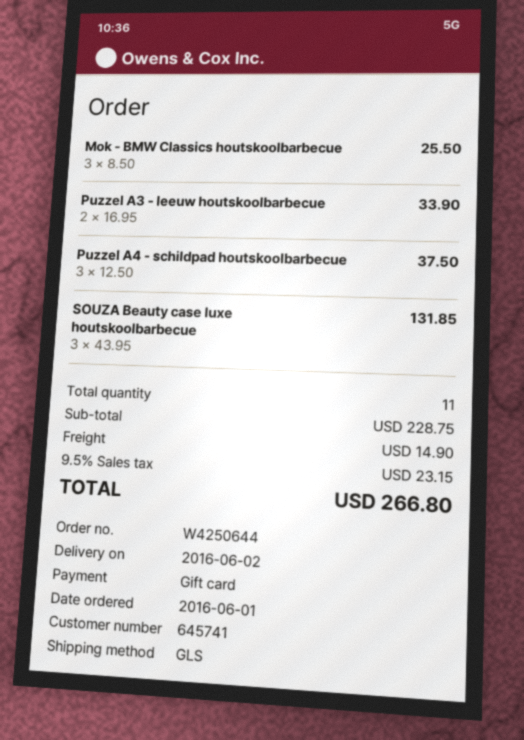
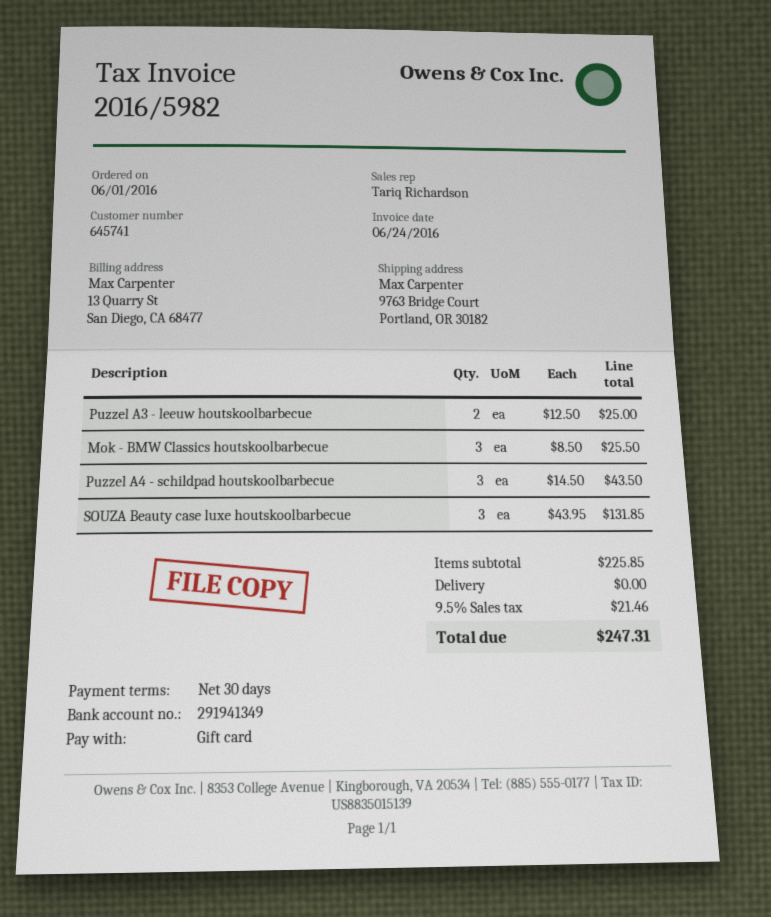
Puzzel A3 - leeuw houtskoolbarbecue: 2 x 16.95 = 33.90 -> 2 x 12.50 = 25.00
Puzzel A4 - schildpad houtskoolbarbecue: 3 x 12.50 = 37.50 -> 3 x 14.50 = 43.50
subtotal: 228.75 -> 225.85
shipping: 14.90 -> 0.00
tax: 9.5% = 23.15 -> 9.5% = 21.46
total: 266.80 -> 247.31

